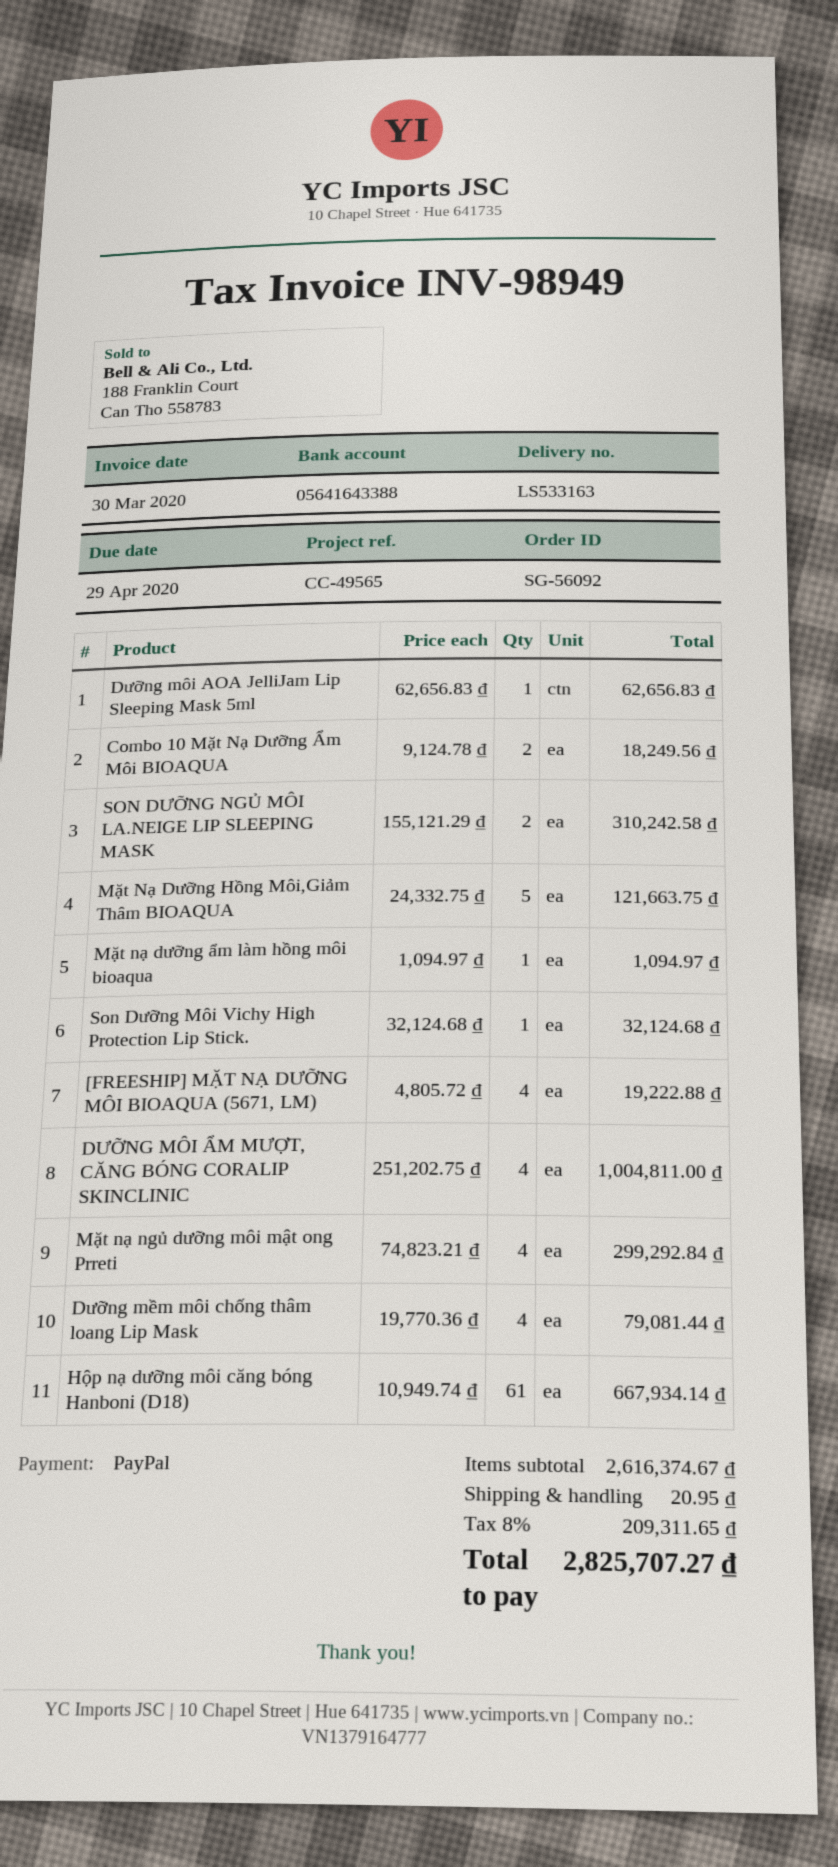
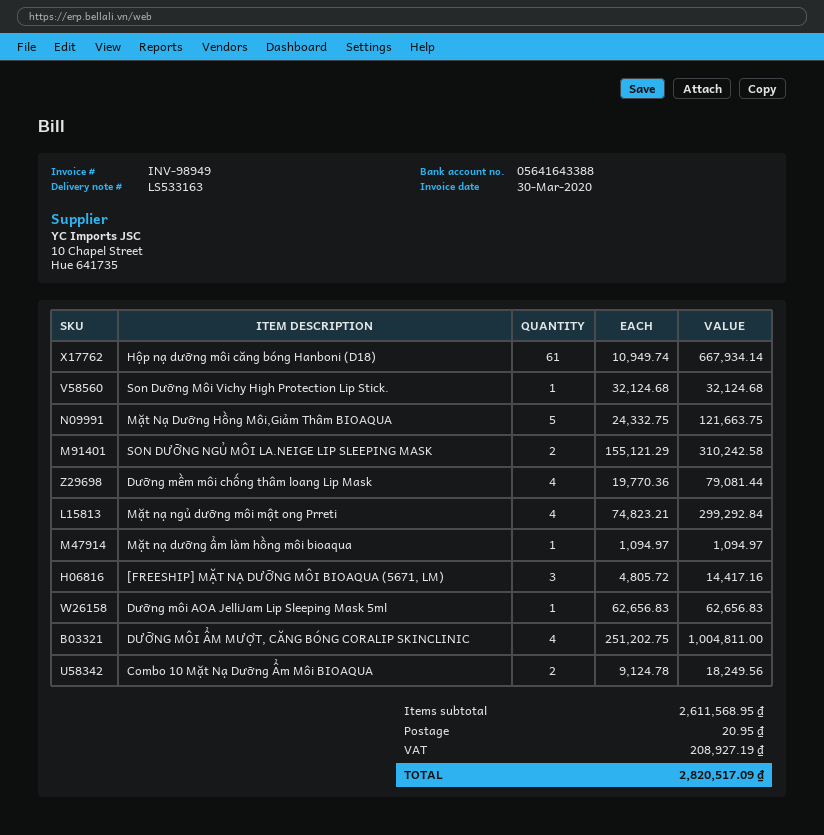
[FREESHIP] MẶT NẠ DƯỠNG MÔI BIOAQUA (5671, LM): 4 x 4805.72 = 19222.88 -> 3 x 4805.72 = 14417.16
subtotal: 2616374.67 -> 2611568.95
tax: 209311.65 -> 208927.19
total: 2825707.27 -> 2820517.09

